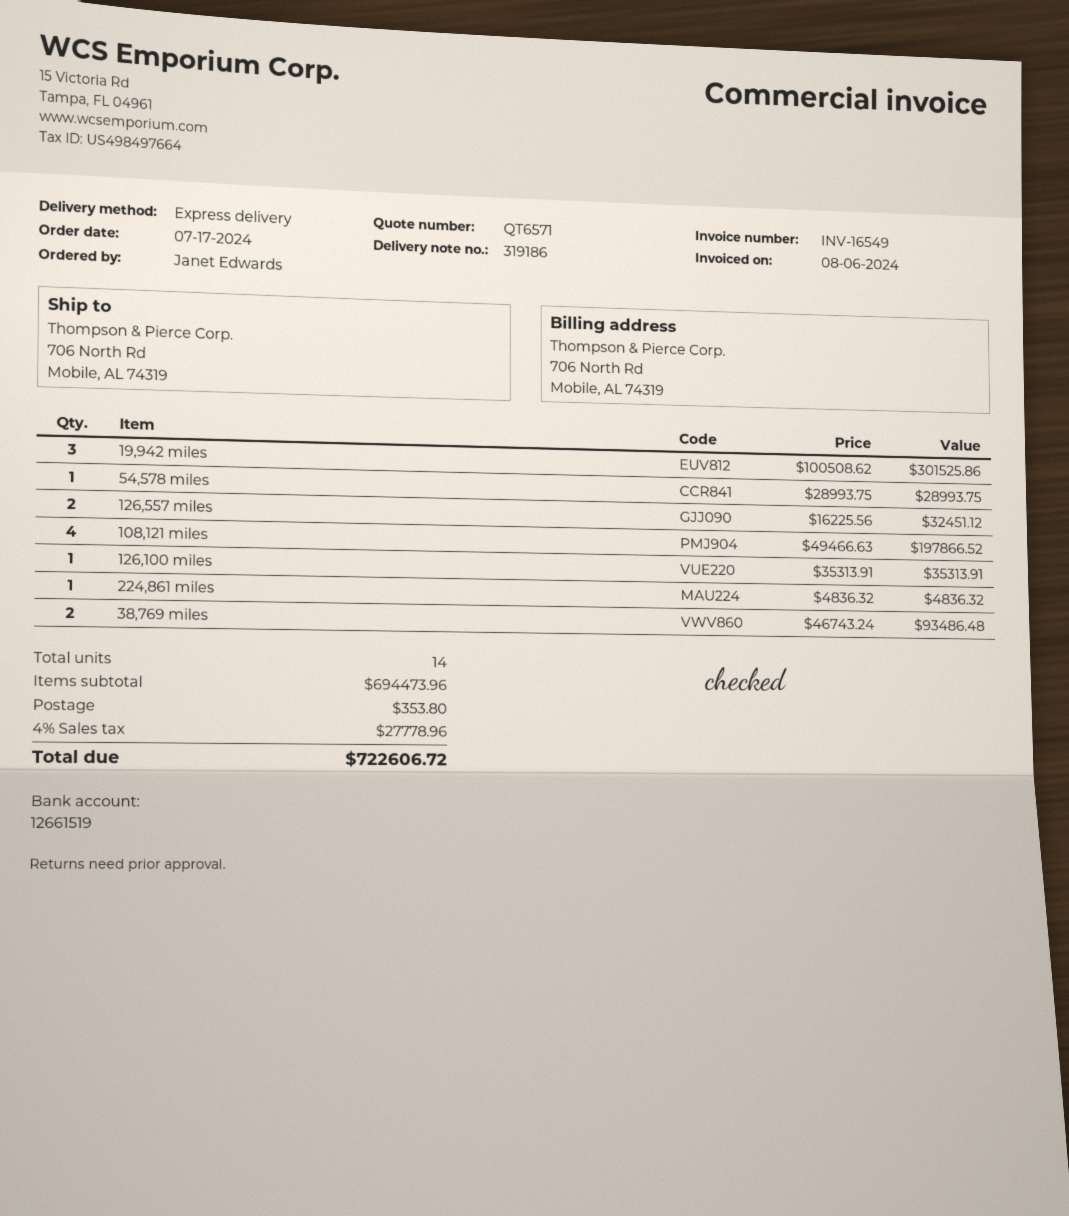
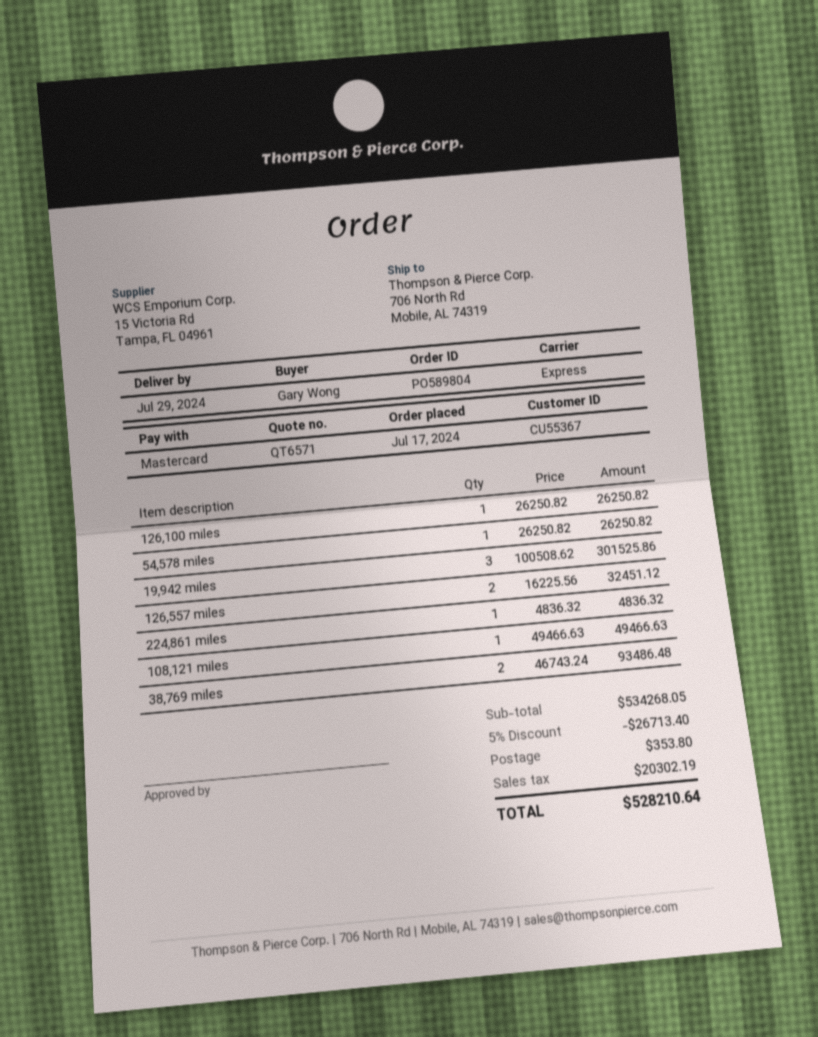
ordered by: Janet Edwards -> Gary Wong
54,578 miles: 1 x 28993.75 = 28993.75 -> 1 x 26250.82 = 26250.82
108,121 miles: 4 x 49466.63 = 197866.52 -> 1 x 49466.63 = 49466.63
126,100 miles: 1 x 35313.91 = 35313.91 -> 1 x 26250.82 = 26250.82
subtotal: 694473.96 -> 534268.05
discount: none -> 5% = 26713.40
tax: 27778.96 -> 20302.19
total: 722606.72 -> 528210.64

